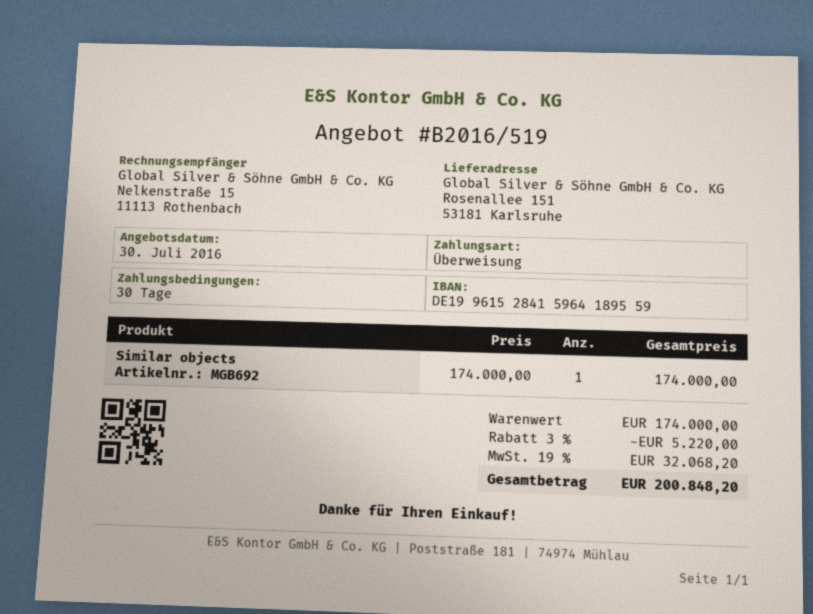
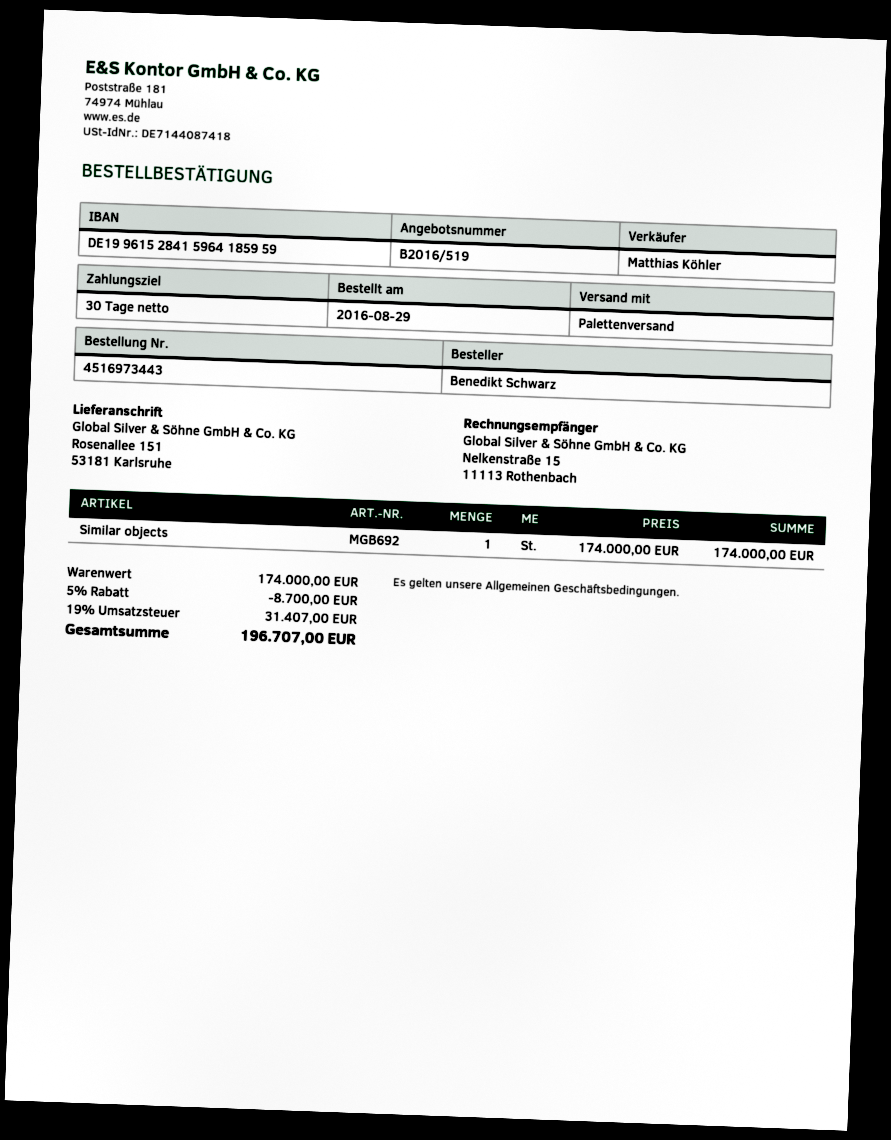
bank account: DE19961528415964189559 -> DE19961528415964185959
discount: 3% = 5220.00 -> 5% = 8700.00
tax: 19% = 32068.20 -> 19% = 31407.00
total: 200848.20 -> 196707.00

